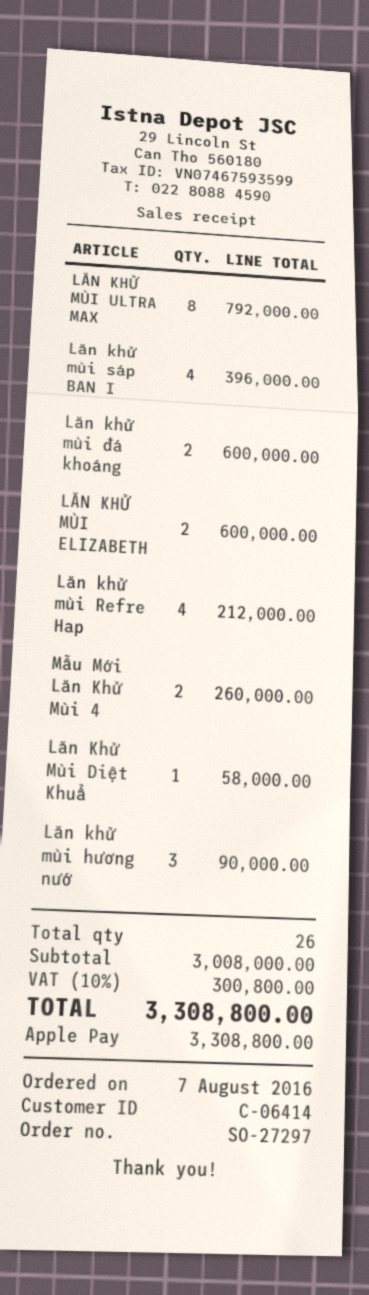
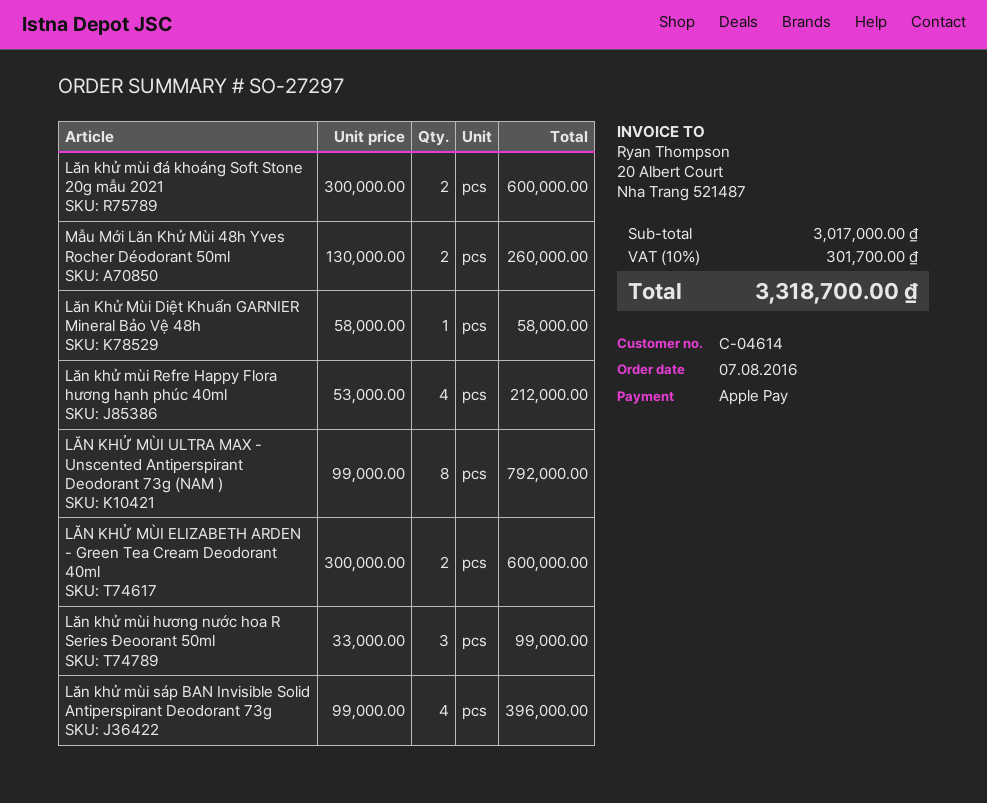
customer number: C-06414 -> C-04614
Lăn khử mùi hương nướ: 3 for 90000.00 -> 3 for 99000.00
subtotal: 3008000.00 -> 3017000.00
tax: 10% = 300800.00 -> 10% = 301700.00
total: 3308800.00 -> 3318700.00

